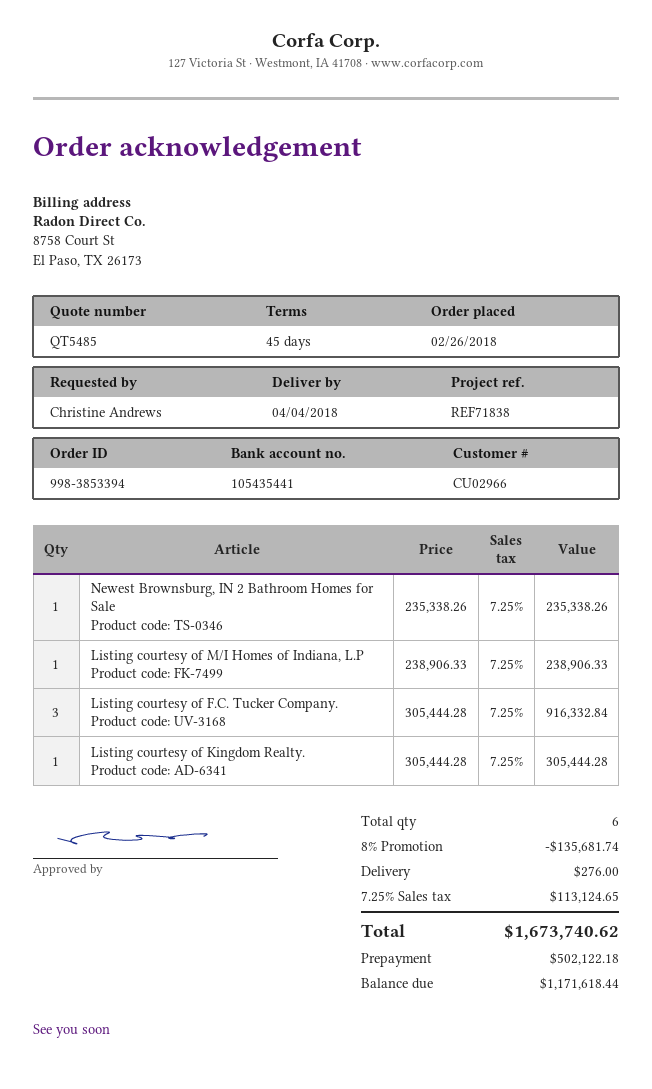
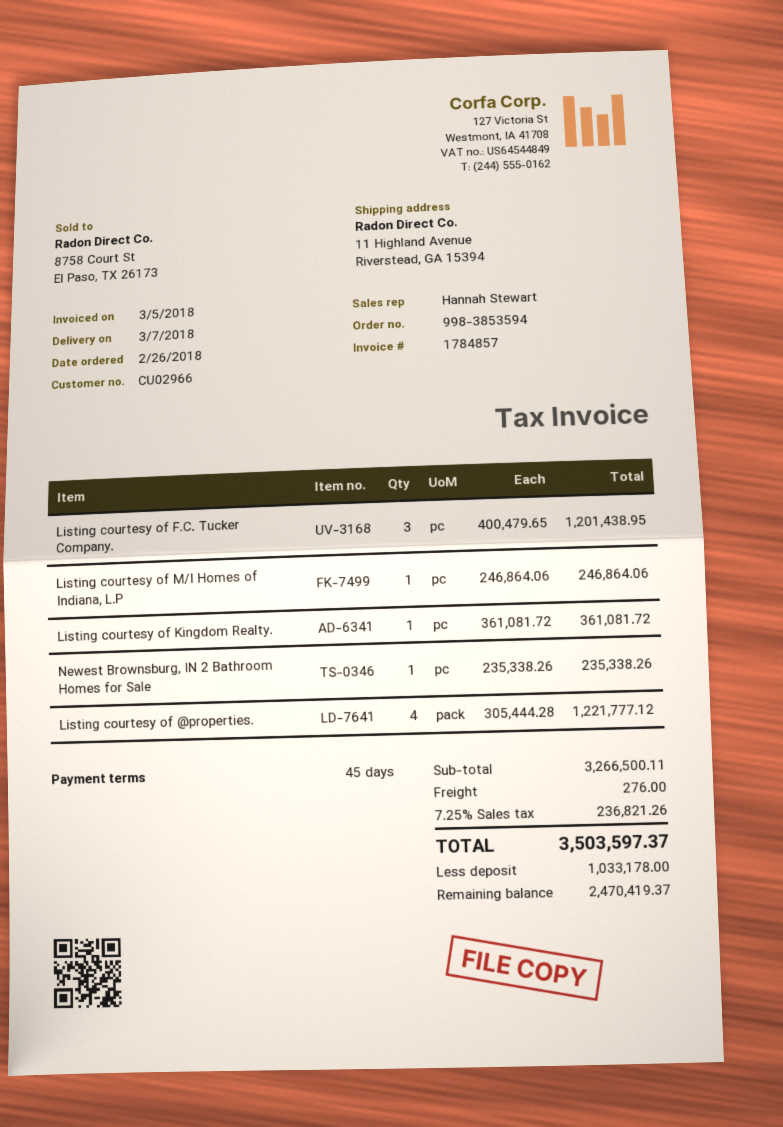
order number: 998-3853394 -> 998-3853594
delivery date: 2018-04-04 -> 2018-03-07
Listing courtesy of M/I Homes of Indiana, L.P: 1 x 238906.33 = 238906.33 -> 1 x 246864.06 = 246864.06
Listing courtesy of F.C. Tucker Company.: 3 x 305444.28 = 916332.84 -> 3 x 400479.65 = 1201438.95
Listing courtesy of Kingdom Realty.: 1 x 305444.28 = 305444.28 -> 1 x 361081.72 = 361081.72
Listing courtesy of @properties.: none -> 4 x 305444.28 = 1221777.12
discount: 8% = 135681.74 -> none
tax: 7.25% = 113124.65 -> 7.25% = 236821.26
total: 1673740.62 -> 3503597.37
deposit: 502122.18 -> 1033178.00
balance: 1171618.44 -> 2470419.37

